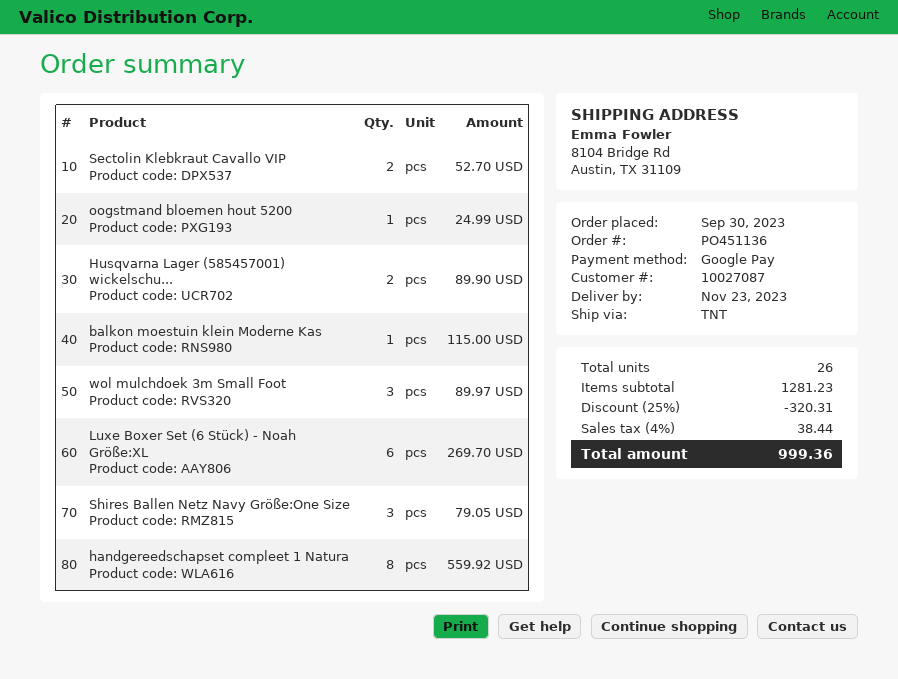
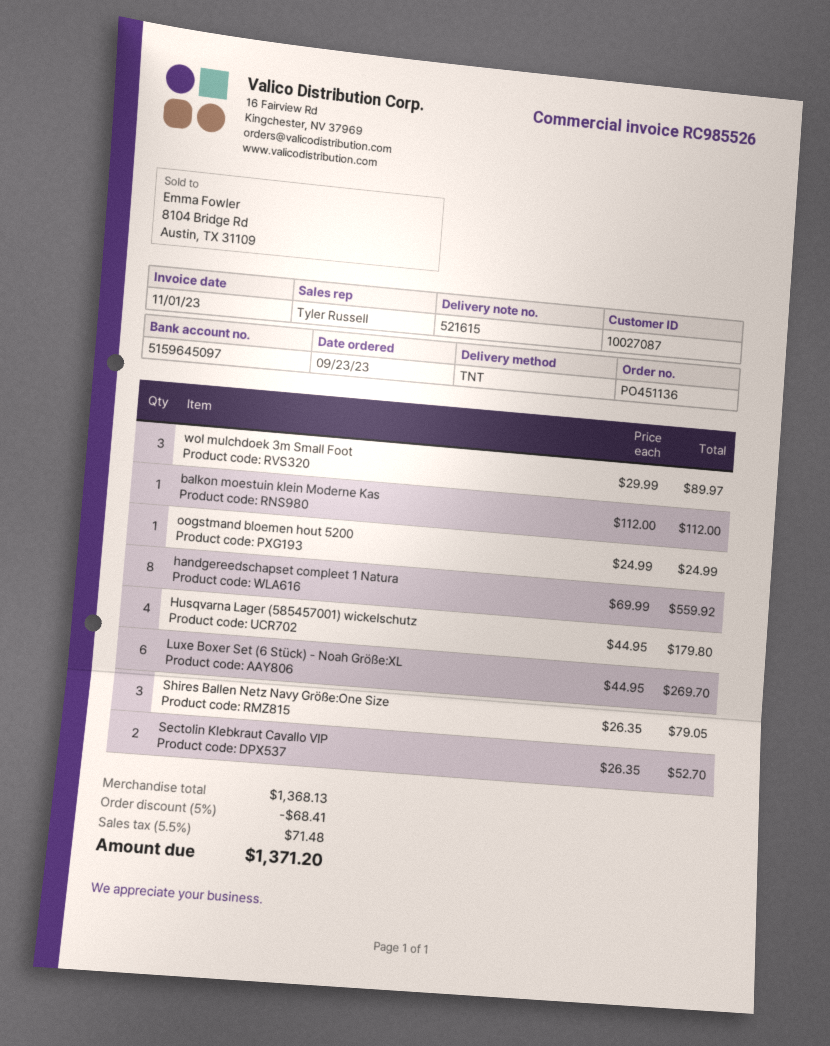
order date: 2023-09-30 -> 2023-09-23
Husqvarna Lager (585457001) wickelschu...: 2 for 89.90 -> 4 for 179.80
balkon moestuin klein Moderne Kas: 1 for 115.00 -> 1 for 112.00
subtotal: 1281.23 -> 1368.13
discount: 25% = 320.31 -> 5% = 68.41
tax: 4% = 38.44 -> 5.5% = 71.48
total: 999.36 -> 1371.20

